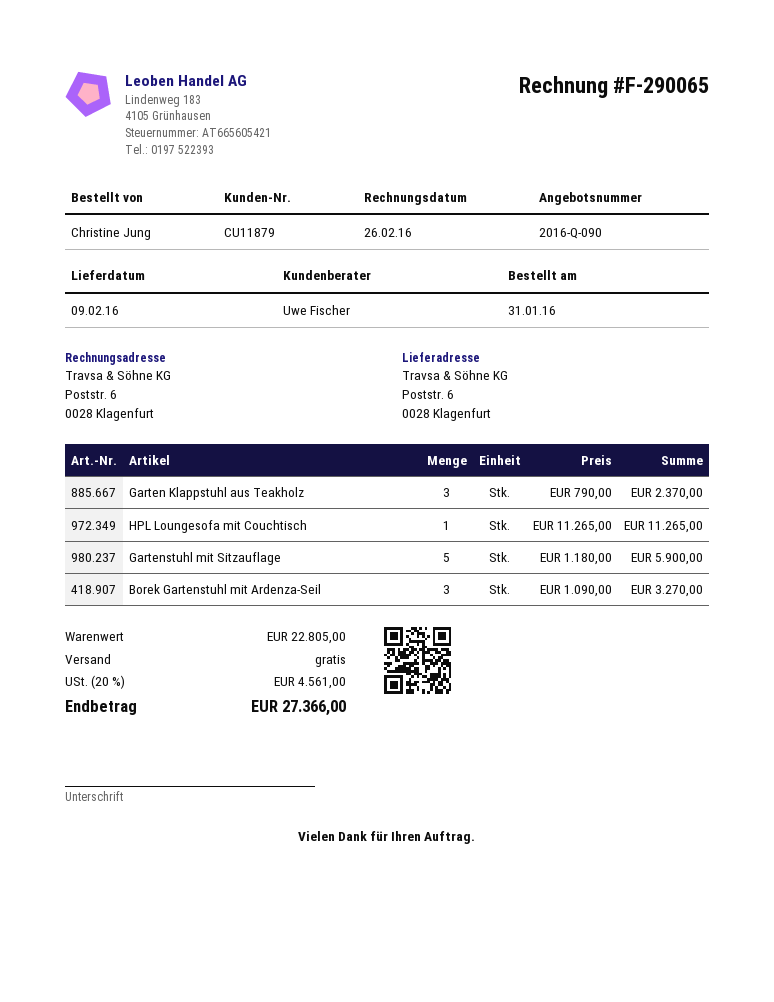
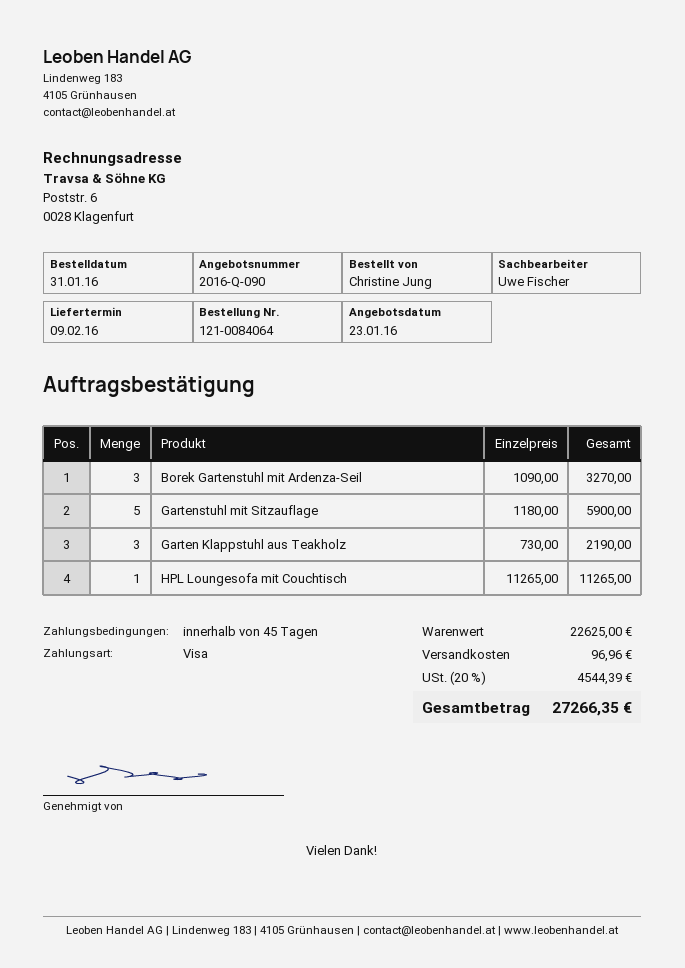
Garten Klappstuhl aus Teakholz: 3 x 790.00 = 2370.00 -> 3 x 730.00 = 2190.00
subtotal: 22805.00 -> 22625.00
shipping: 0.00 -> 96.96
tax: 20% = 4561.00 -> 20% = 4544.39
total: 27366.00 -> 27266.35

